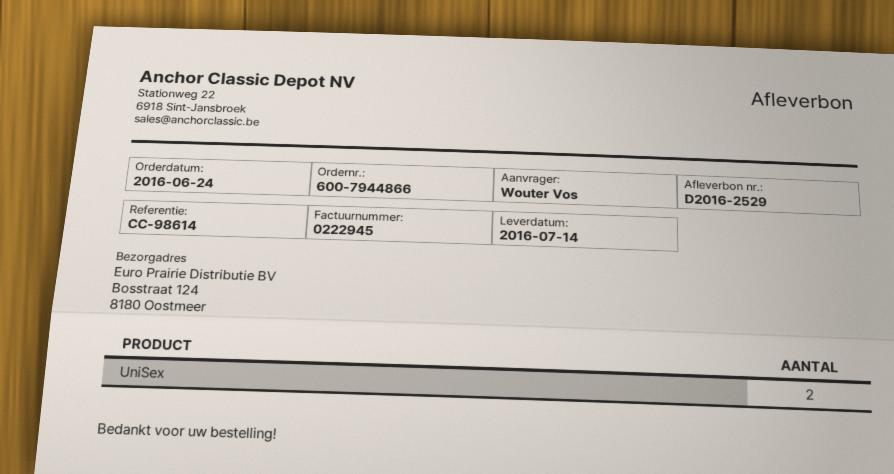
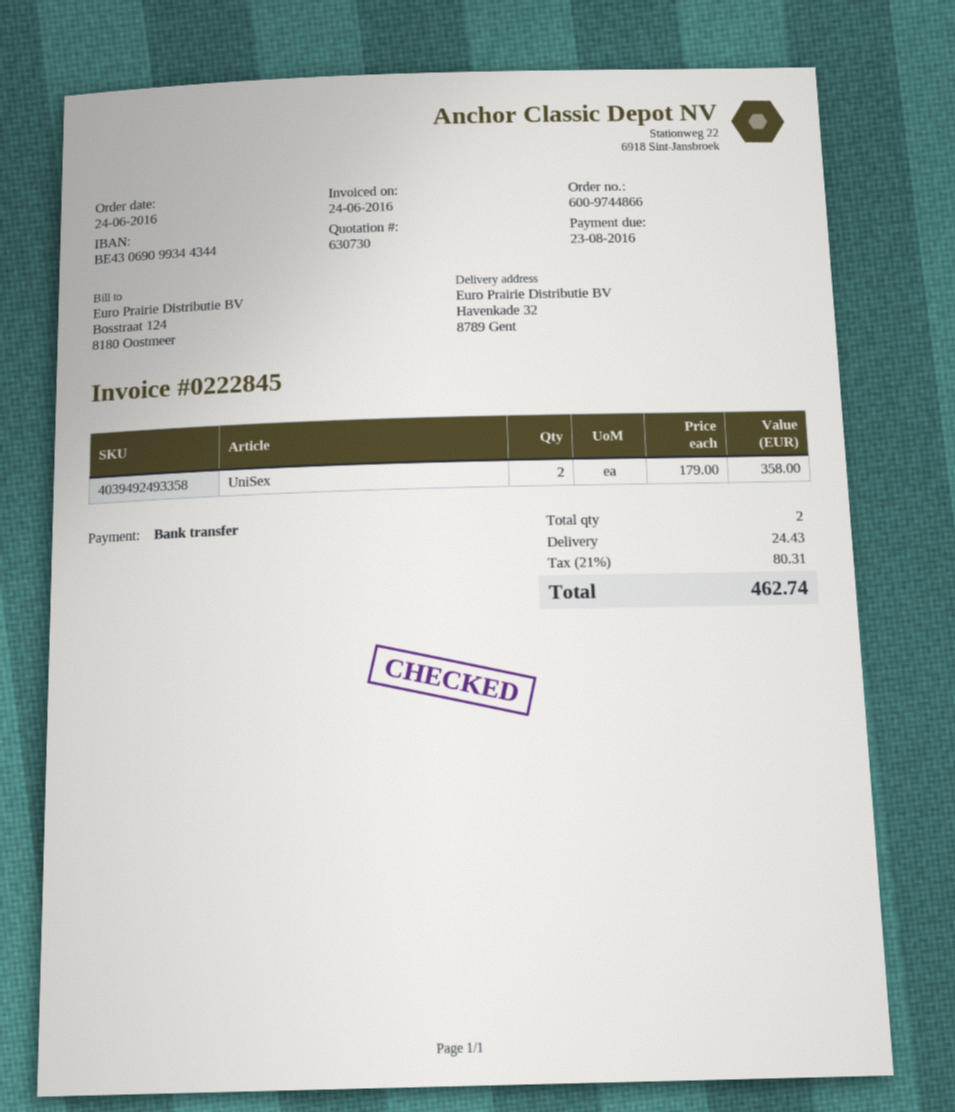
order number: 600-7944866 -> 600-9744866
invoice number: 0222945 -> 0222845
ship to: Bosstraat 124, 8180 Oostmeer -> Havenkade 32, 8789 Gent

